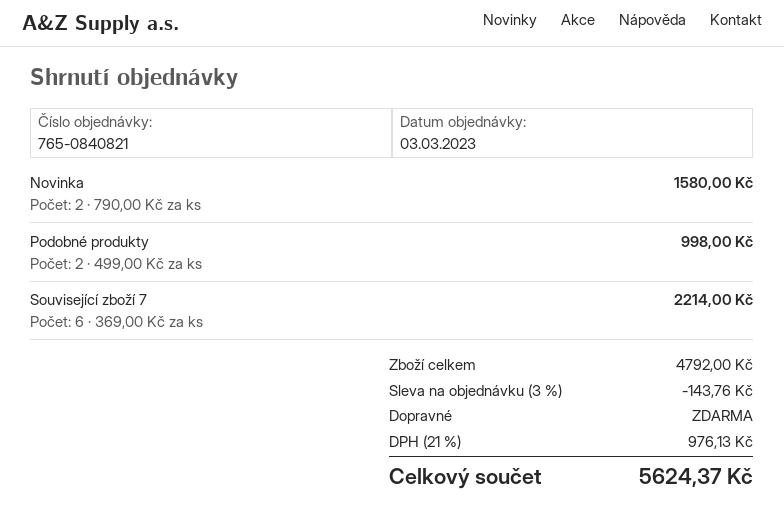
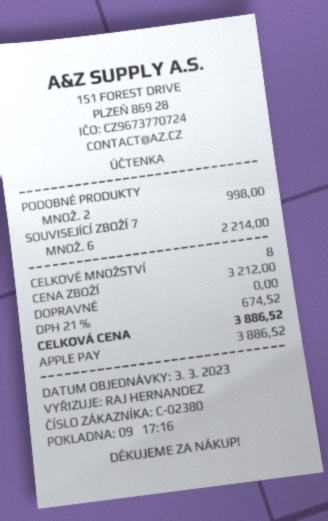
Novinka: 2 for 1580.00 -> none
subtotal: 4792.00 -> 3212.00
discount: 3% = 143.76 -> none
tax: 21% = 976.13 -> 21% = 674.52
total: 5624.37 -> 3886.52

